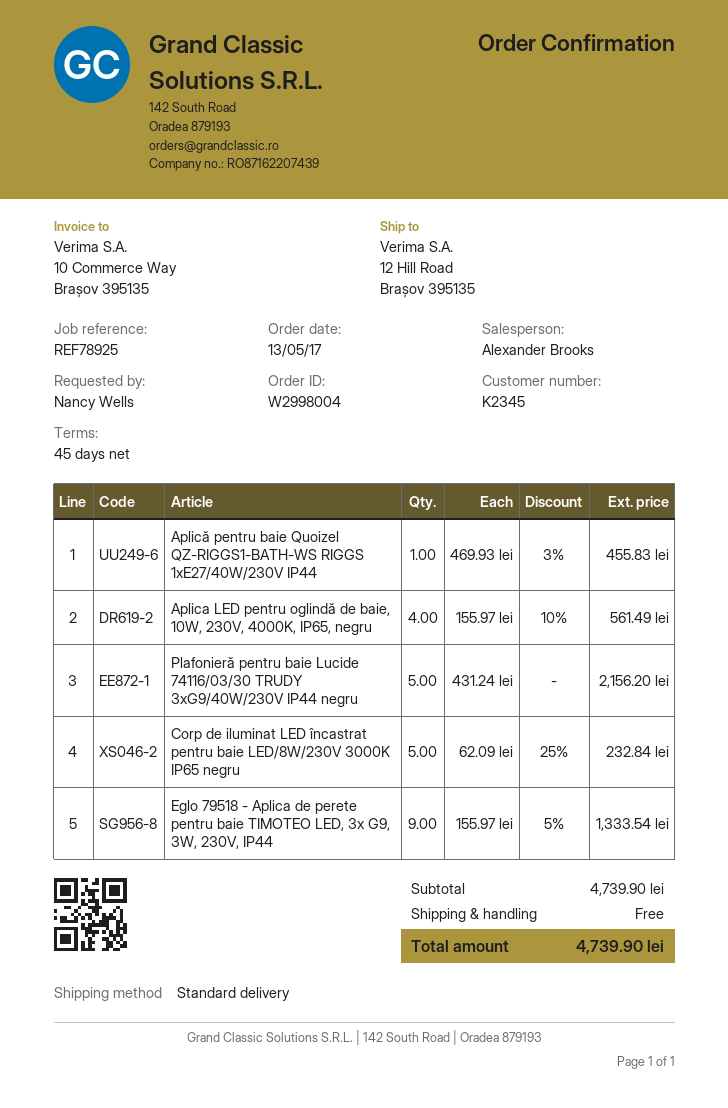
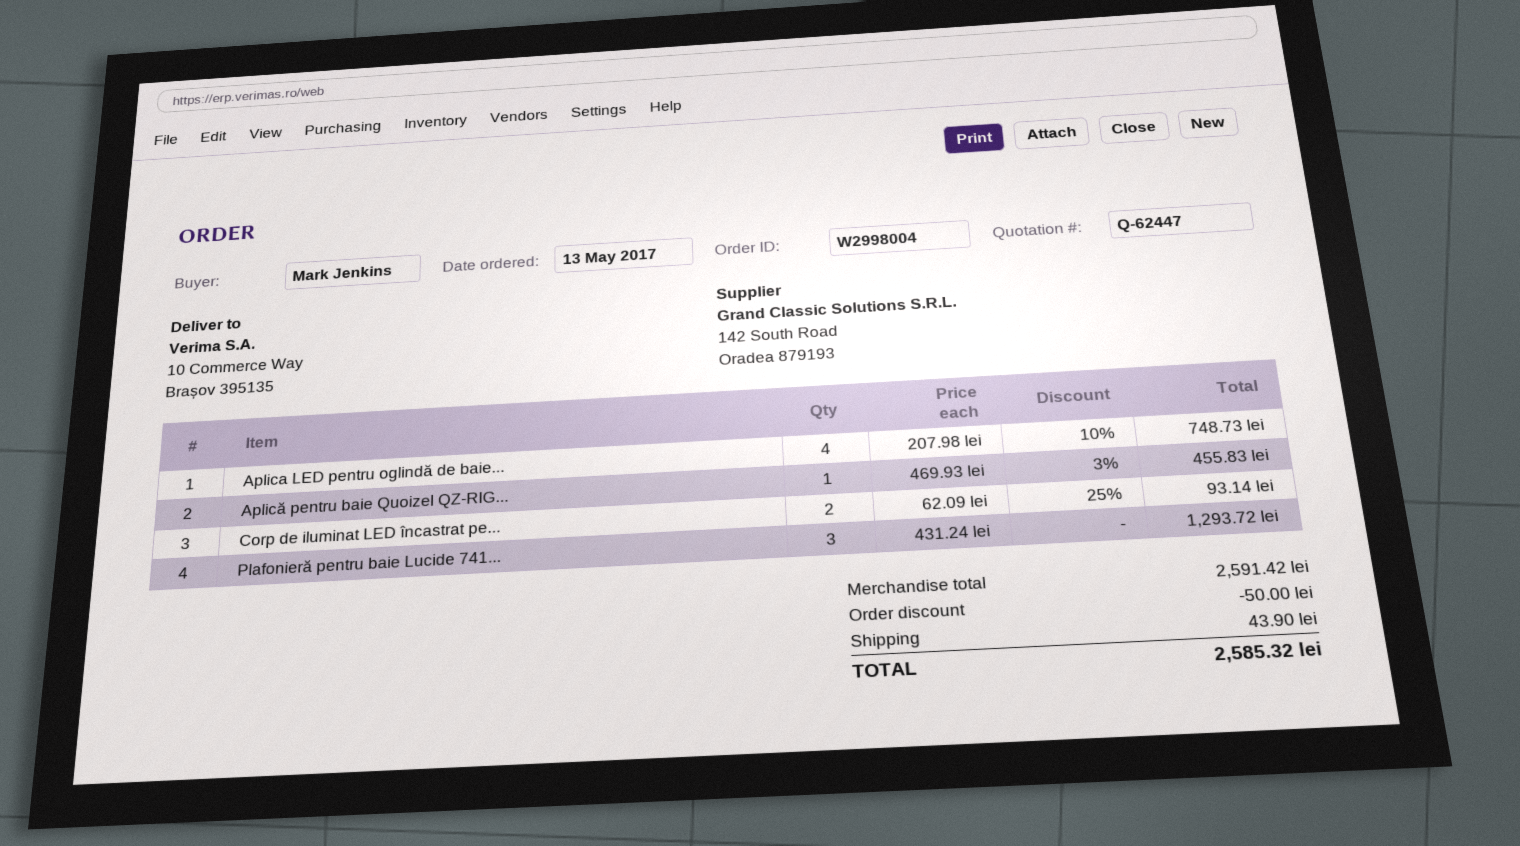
ordered by: Nancy Wells -> Mark Jenkins
ship to: 12 Hill Road, Brașov 395135 -> 10 Commerce Way, Brașov 395135
Aplica LED pentru oglindă de baie, 10W, 230V, 4000K, IP65, negru: 4 x 155.97 - 10% = 561.49 -> 4 x 207.98 - 10% = 748.73
Plafonieră pentru baie Lucide 74116/03/30 TRUDY 3xG9/40W/230V IP44 negru: 5 x 431.24 = 2156.20 -> 3 x 431.24 = 1293.72
Corp de iluminat LED încastrat pentru baie LED/8W/230V 3000K IP65 negru: 5 x 62.09 - 25% = 232.84 -> 2 x 62.09 - 25% = 93.14
Eglo 79518 - Aplica de perete pentru baie TIMOTEO LED, 3x G9, 3W, 230V, IP44: 9 x 155.97 - 5% = 1333.54 -> none
subtotal: 4739.90 -> 2591.42
discount: none -> 50.00
shipping: 0.00 -> 43.90
total: 4739.90 -> 2585.32

